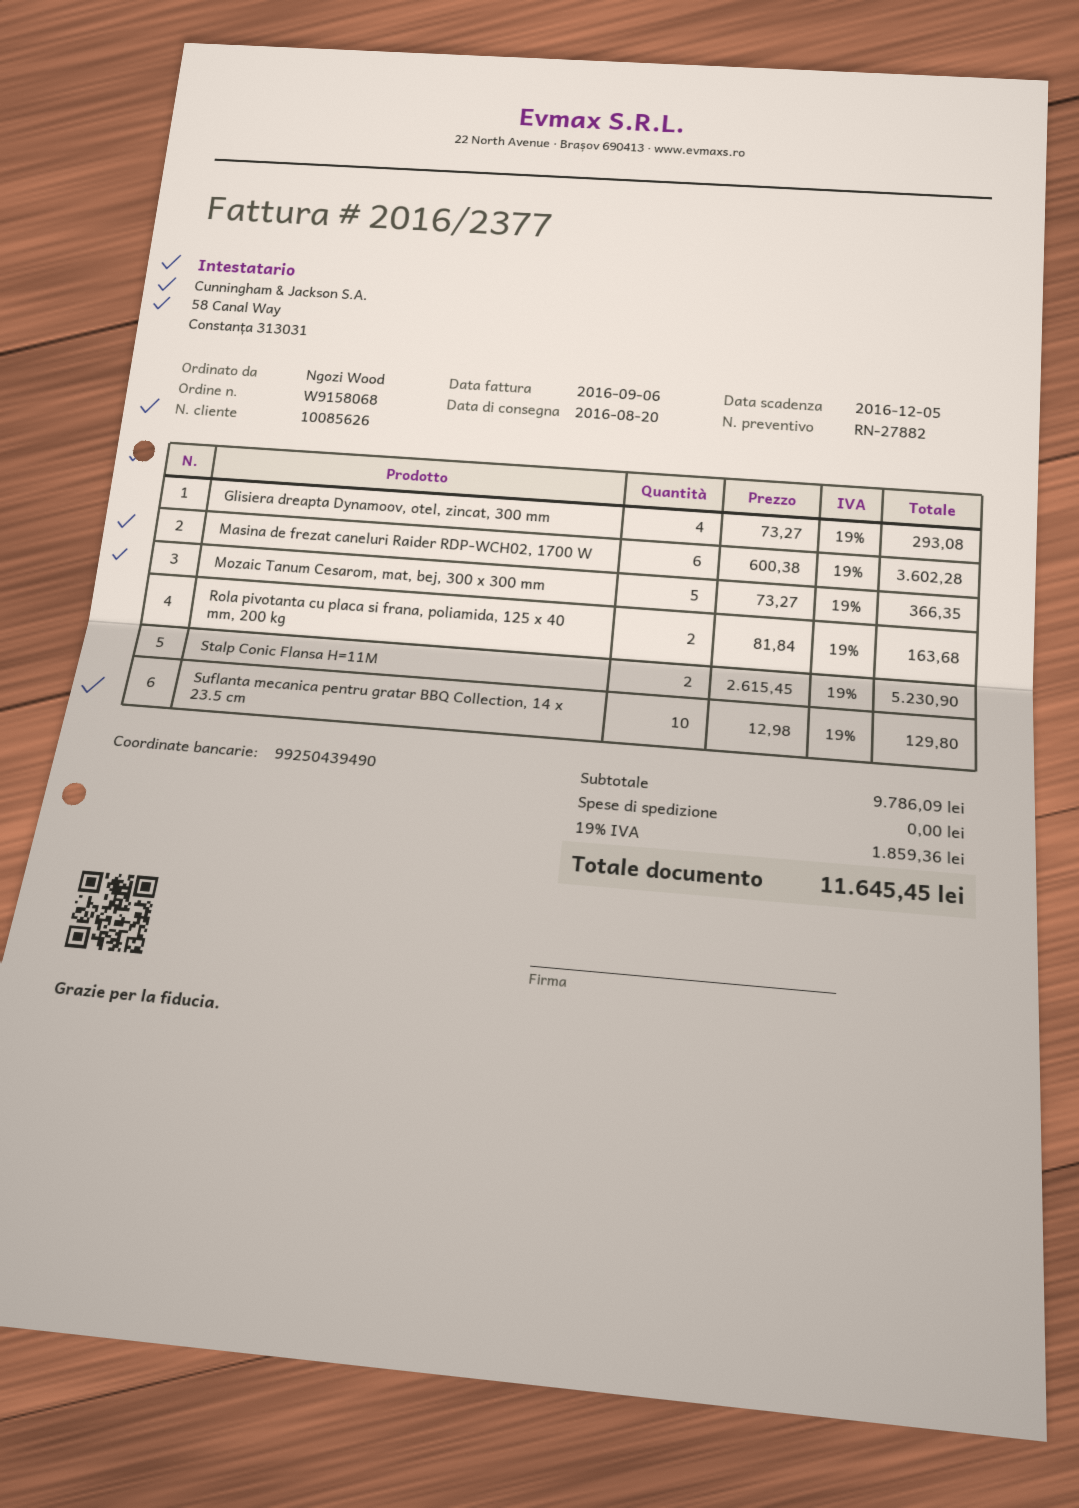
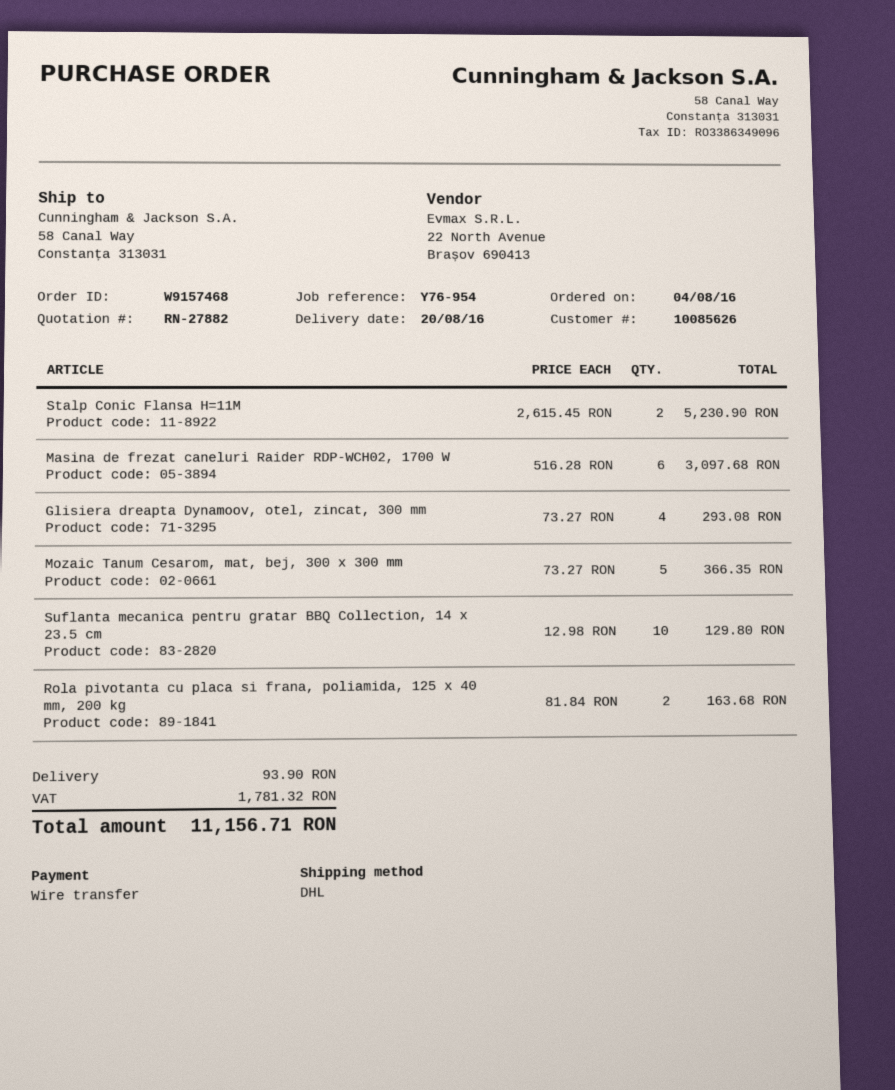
order number: W9158068 -> W9157468
Masina de frezat caneluri Raider RDP-WCH02, 1700 W: 6 x 600.38 = 3602.28 -> 6 x 516.28 = 3097.68
shipping: 0.00 -> 93.90
tax: 1859.36 -> 1781.32
total: 11645.45 -> 11156.71

